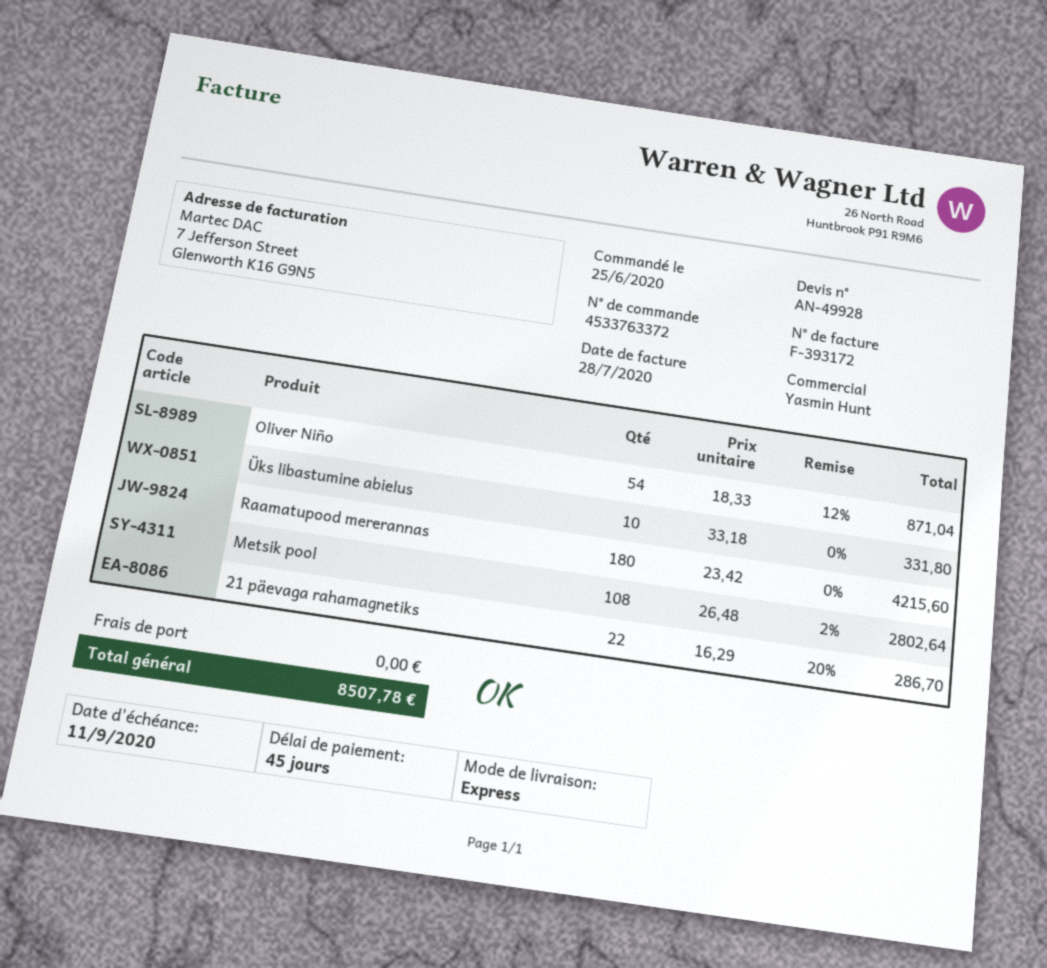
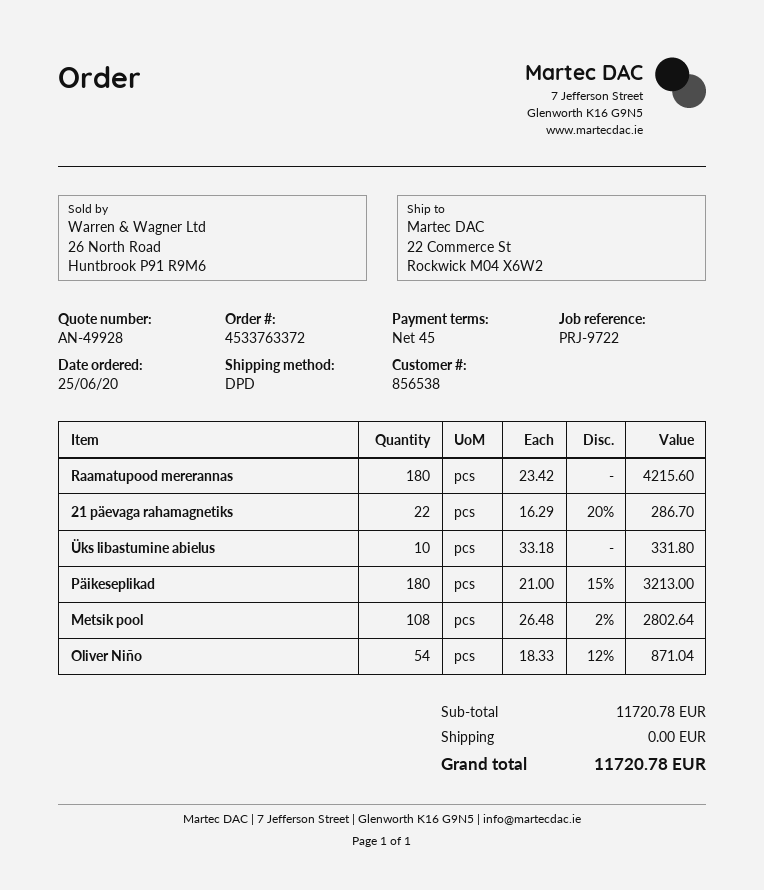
shipping method: express -> DPD
Päikeseplikad: none -> 180 x 21.00 - 15% = 3213.00
total: 8507.78 -> 11720.78

